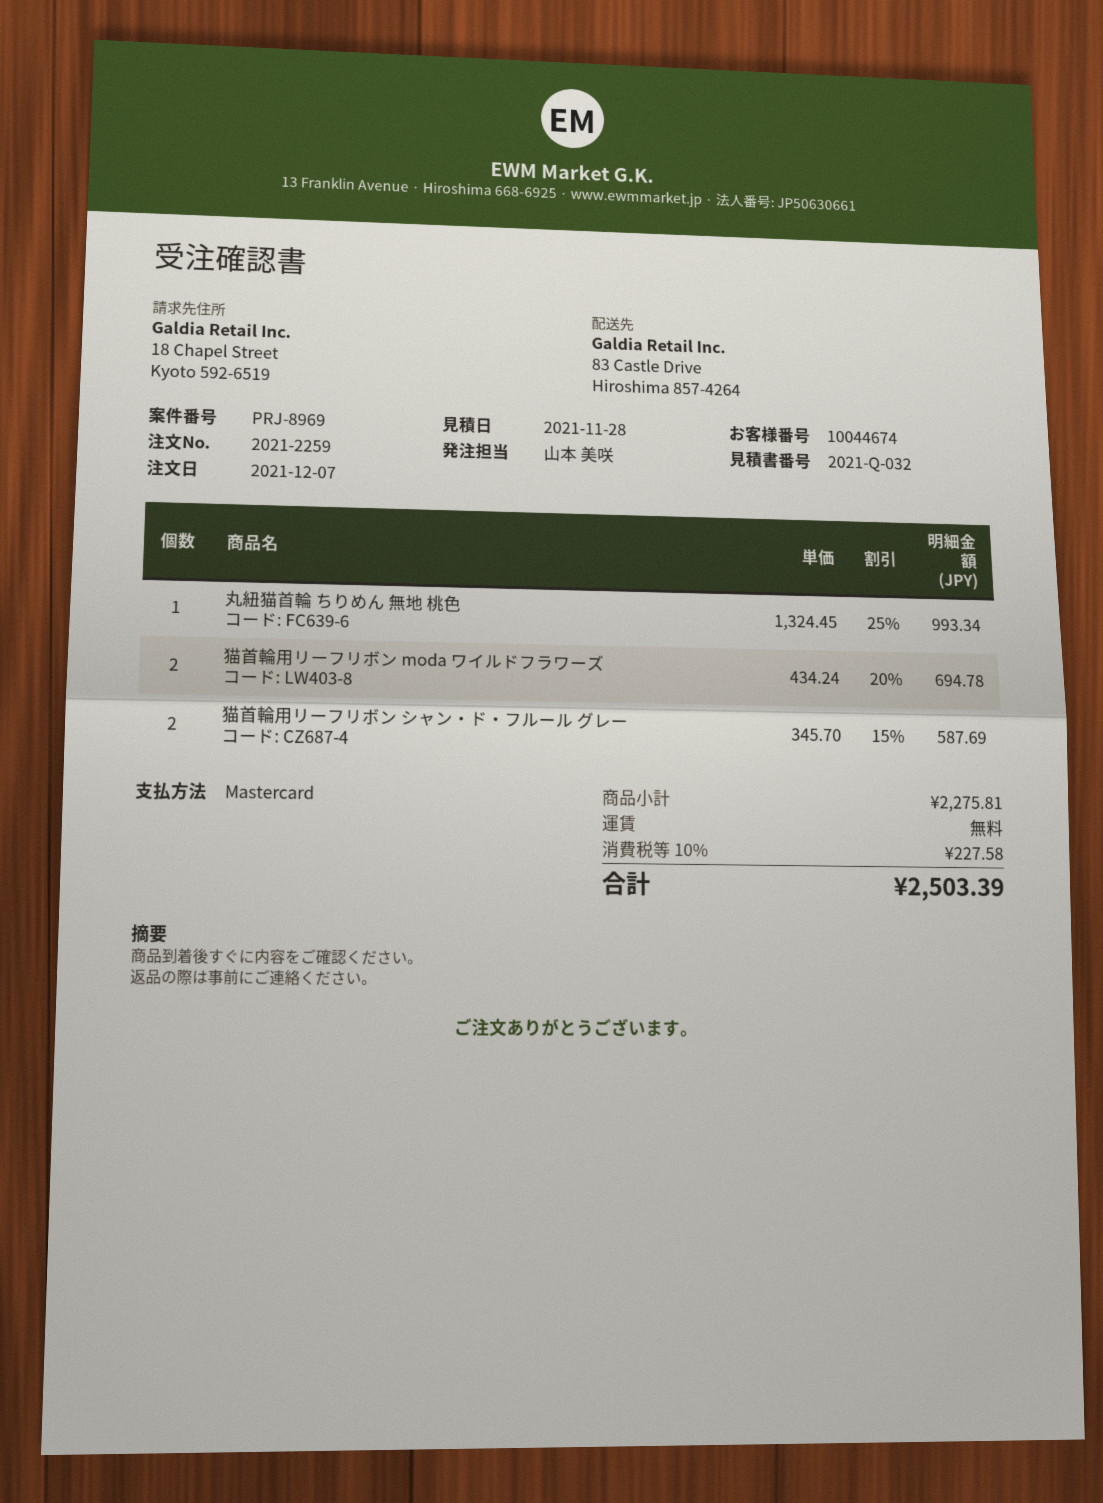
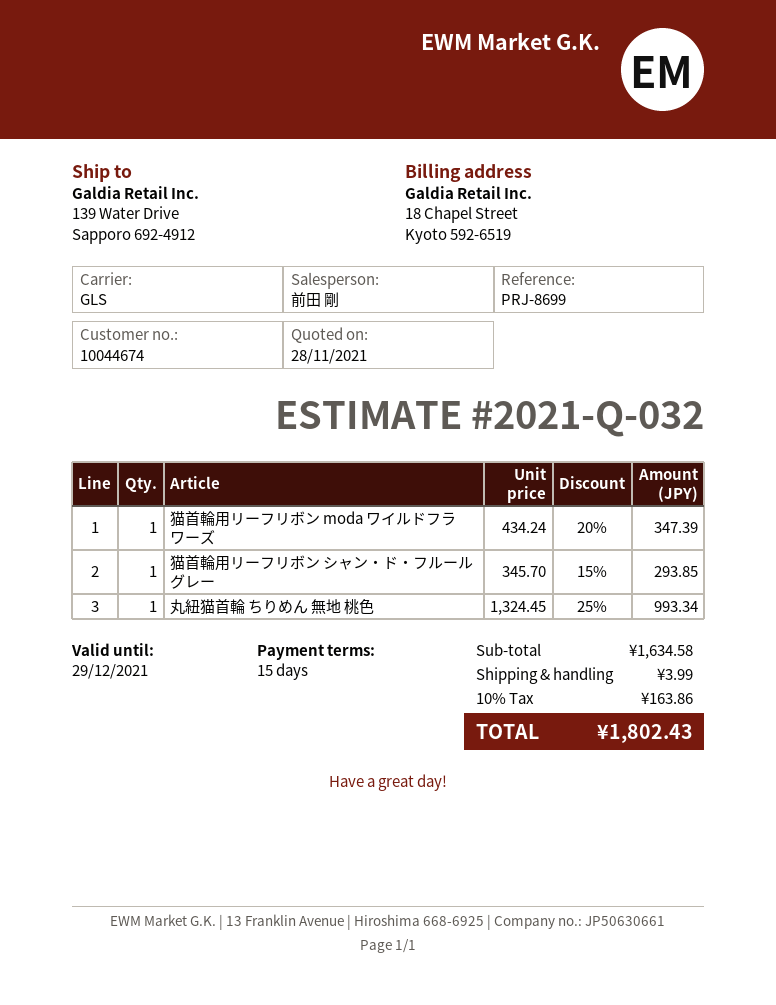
reference: PRJ-8969 -> PRJ-8699
ship to: 83 Castle Drive, Hiroshima 857-4264 -> 139 Water Drive, Sapporo 692-4912
猫首輪用リーフリボン moda ワイルドフラワーズ: 2 x 434.24 - 20% = 694.78 -> 1 x 434.24 - 20% = 347.39
猫首輪用リーフリボン シャン・ド・フルール グレー: 2 x 345.70 - 15% = 587.69 -> 1 x 345.70 - 15% = 293.85
subtotal: 2275.81 -> 1634.58
shipping: 0.00 -> 3.99
tax: 10% = 227.58 -> 10% = 163.86
total: 2503.39 -> 1802.43

